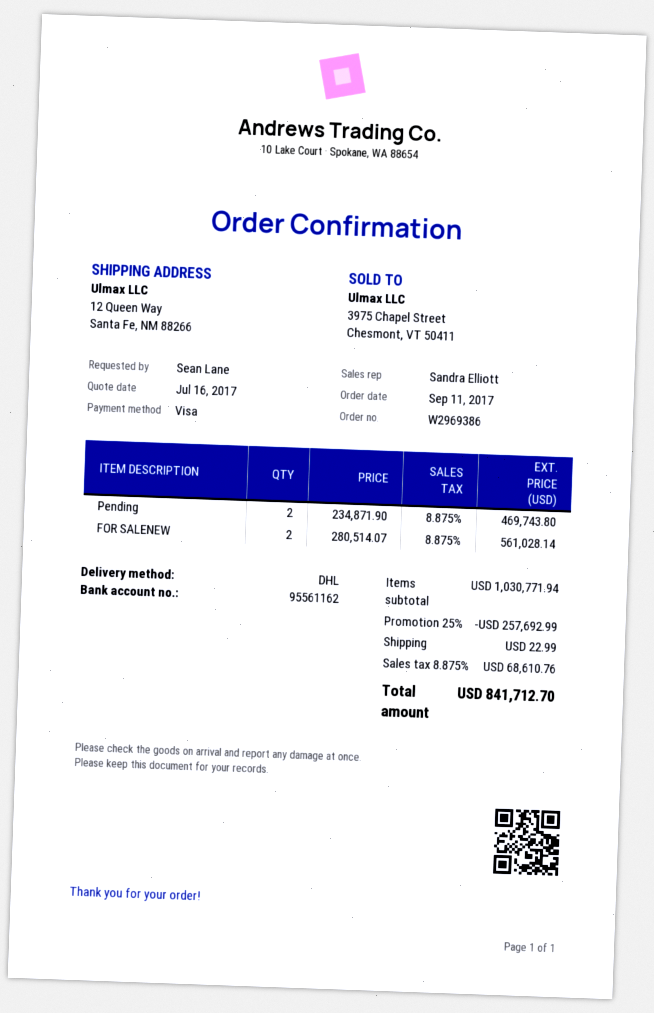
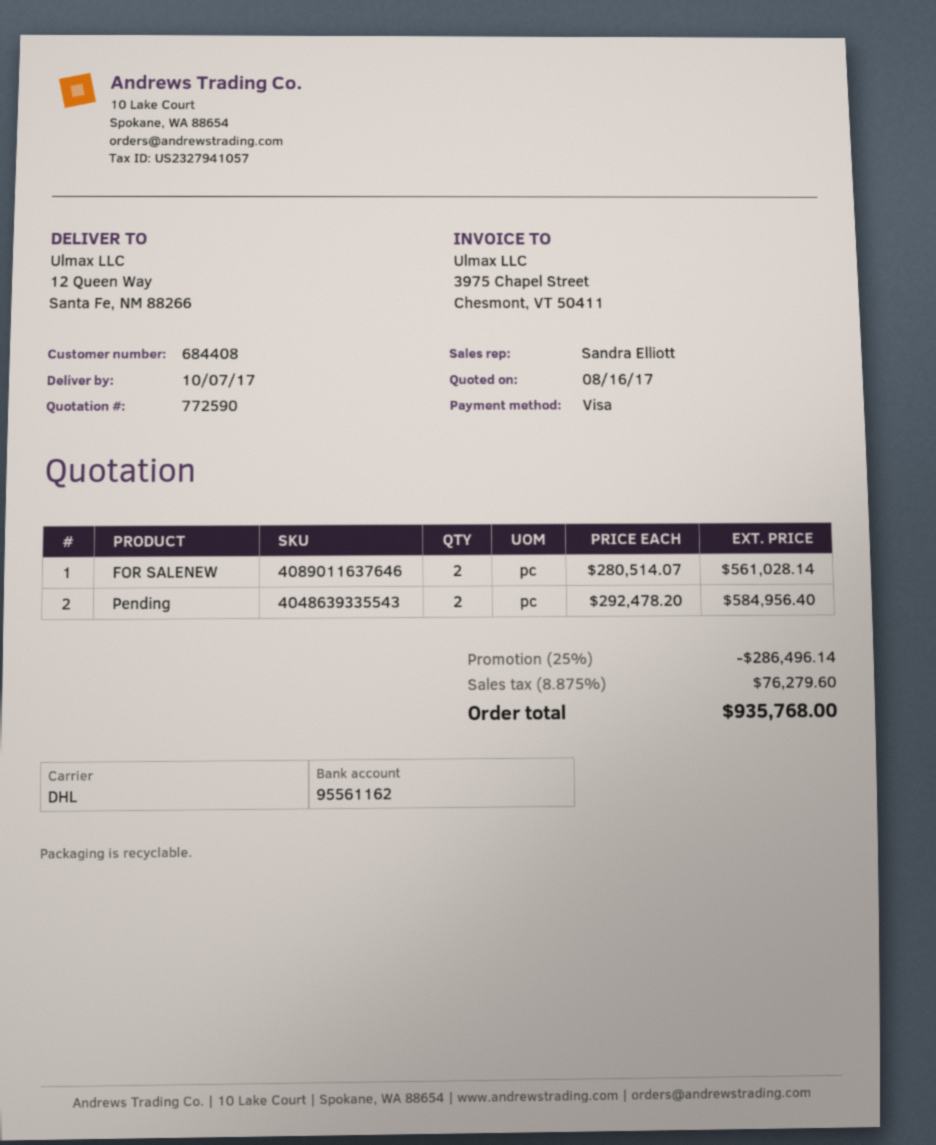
quote date: 2017-07-16 -> 2017-08-16
Pending: 2 x 234871.90 = 469743.80 -> 2 x 292478.20 = 584956.40
discount: 25% = 257692.99 -> 25% = 286496.14
shipping: 22.99 -> none
tax: 8.875% = 68610.76 -> 8.875% = 76279.60
total: 841712.70 -> 935768.00

